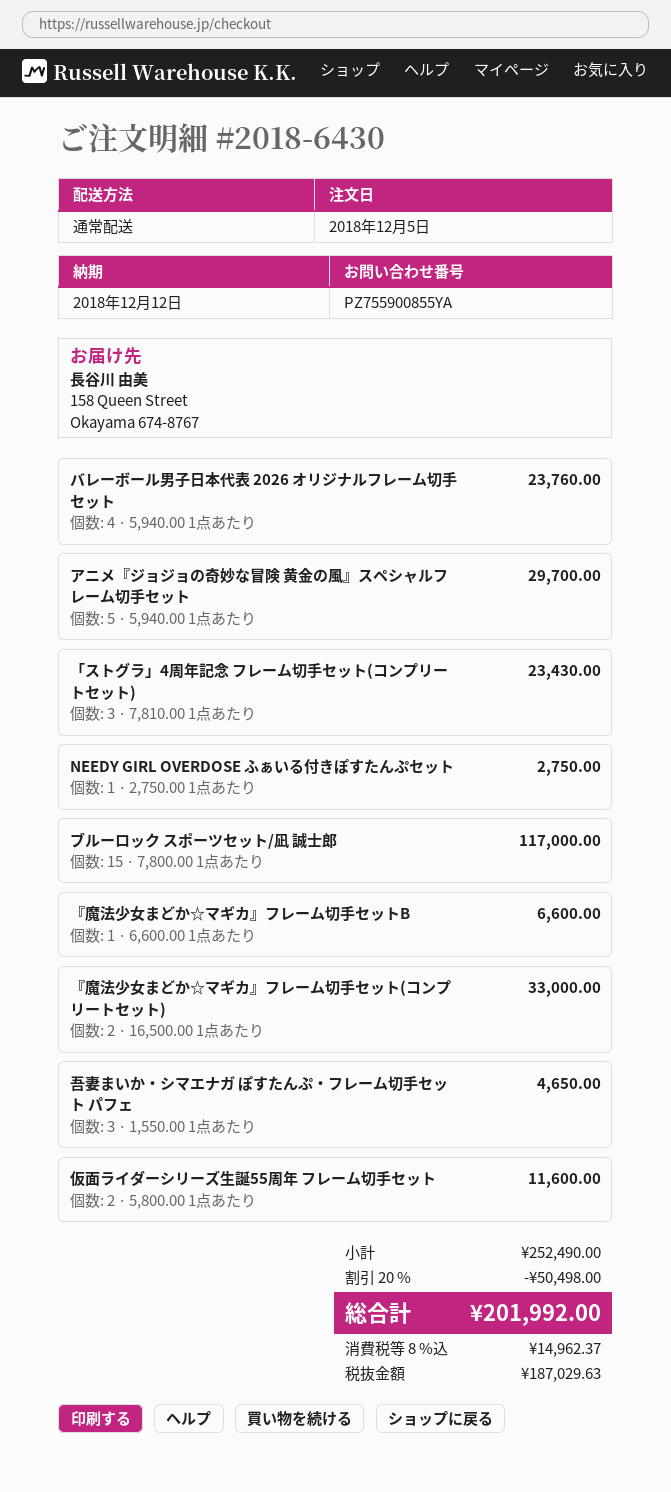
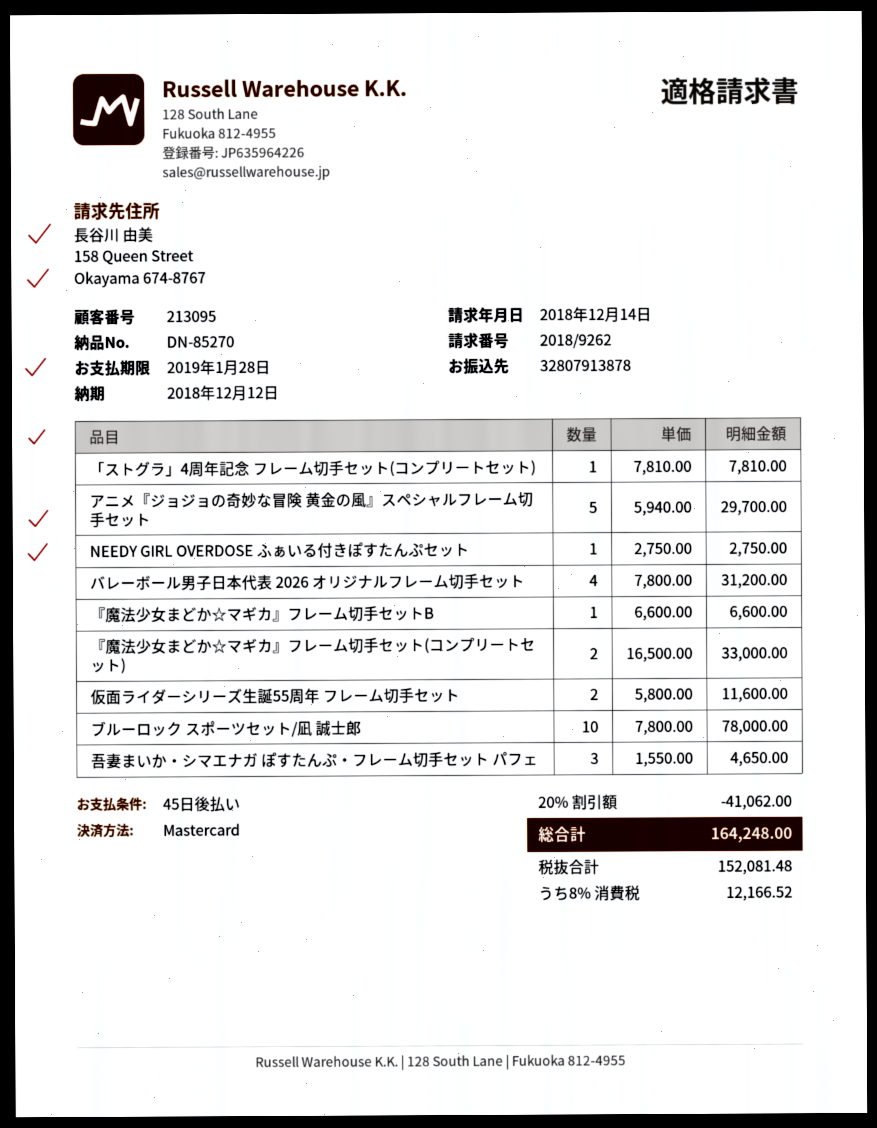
バレーボール男子日本代表 2026 オリジナルフレーム切手セット: 4 x 5940.00 = 23760.00 -> 4 x 7800.00 = 31200.00
「ストグラ」4周年記念 フレーム切手セット(コンプリートセット): 3 x 7810.00 = 23430.00 -> 1 x 7810.00 = 7810.00
ブルーロック スポーツセット/凪 誠士郎: 15 x 7800.00 = 117000.00 -> 10 x 7800.00 = 78000.00
discount: 20% = 50498.00 -> 20% = 41062.00
net: 187029.63 -> 152081.48
tax: 8% = 14962.37 -> 8% = 12166.52
total: 201992.00 -> 164248.00

